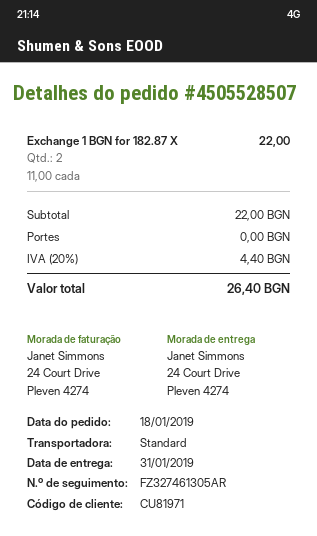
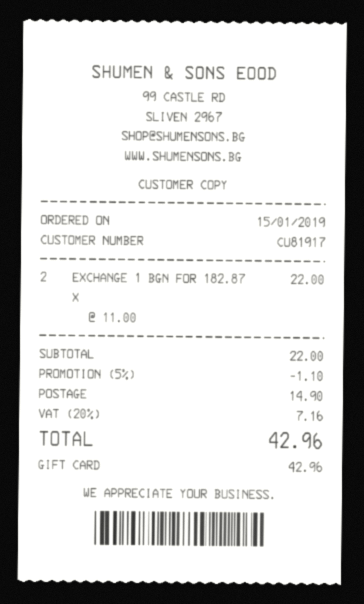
order date: 2019-01-18 -> 2019-01-15
customer number: CU81971 -> CU81917
discount: none -> 5% = 1.10
shipping: 0.00 -> 14.90
tax: 20% = 4.40 -> 20% = 7.16
total: 26.40 -> 42.96

